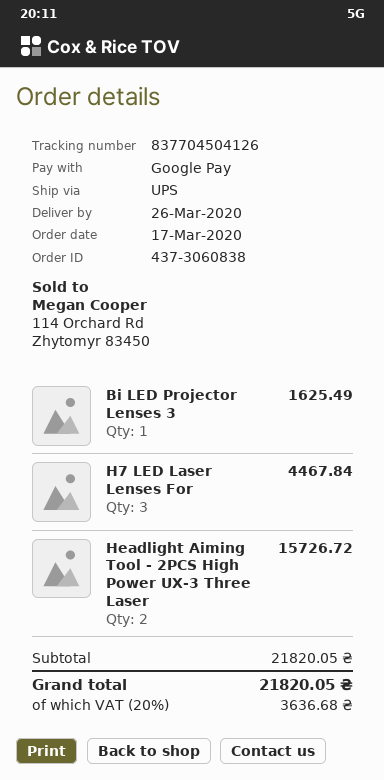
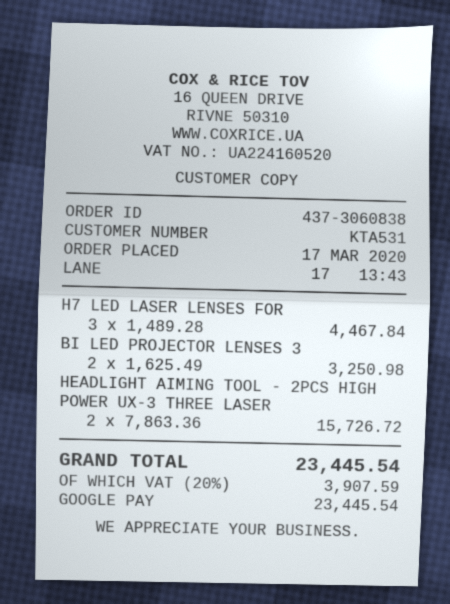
Bi LED Projector Lenses 3: 1 for 1625.49 -> 2 for 3250.98
tax: 20% = 3636.68 -> 20% = 3907.59
total: 21820.05 -> 23445.54

